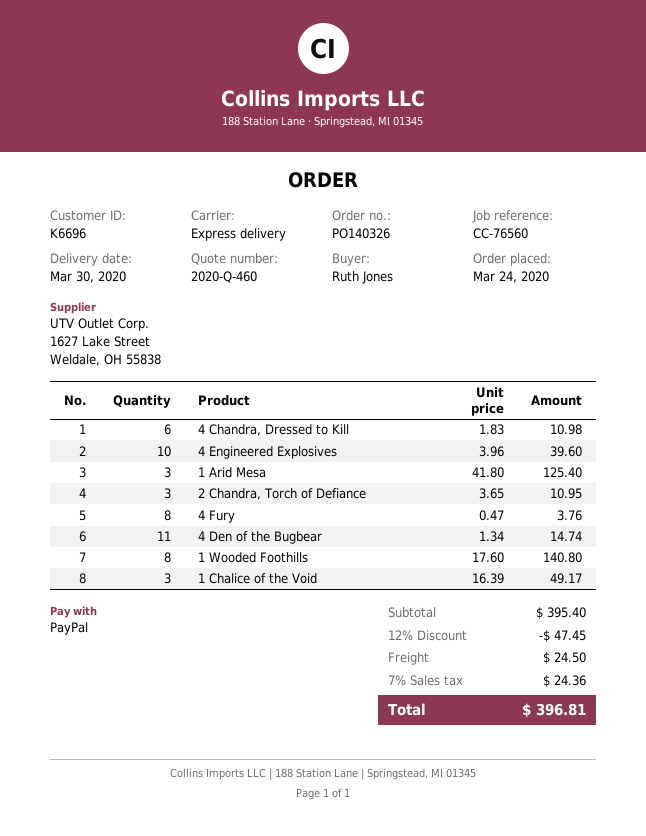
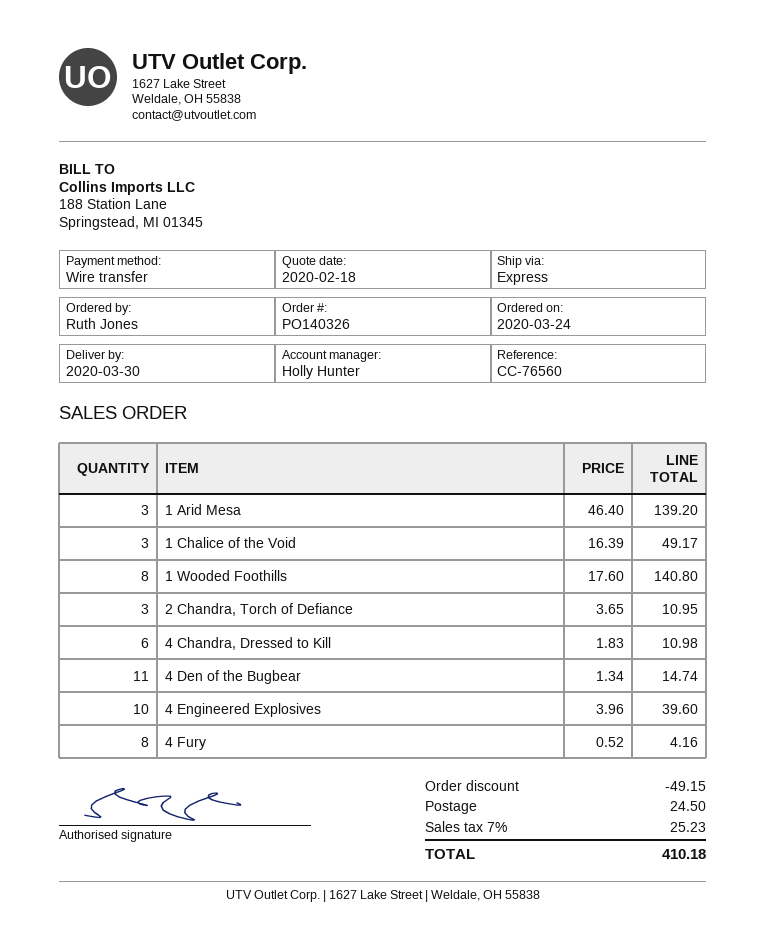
payment method: PayPal -> bank transfer
1 Arid Mesa: 3 x 41.80 = 125.40 -> 3 x 46.40 = 139.20
4 Fury: 8 x 0.47 = 3.76 -> 8 x 0.52 = 4.16
discount: 47.45 -> 49.15
tax: 7% = 24.36 -> 7% = 25.23
total: 396.81 -> 410.18

